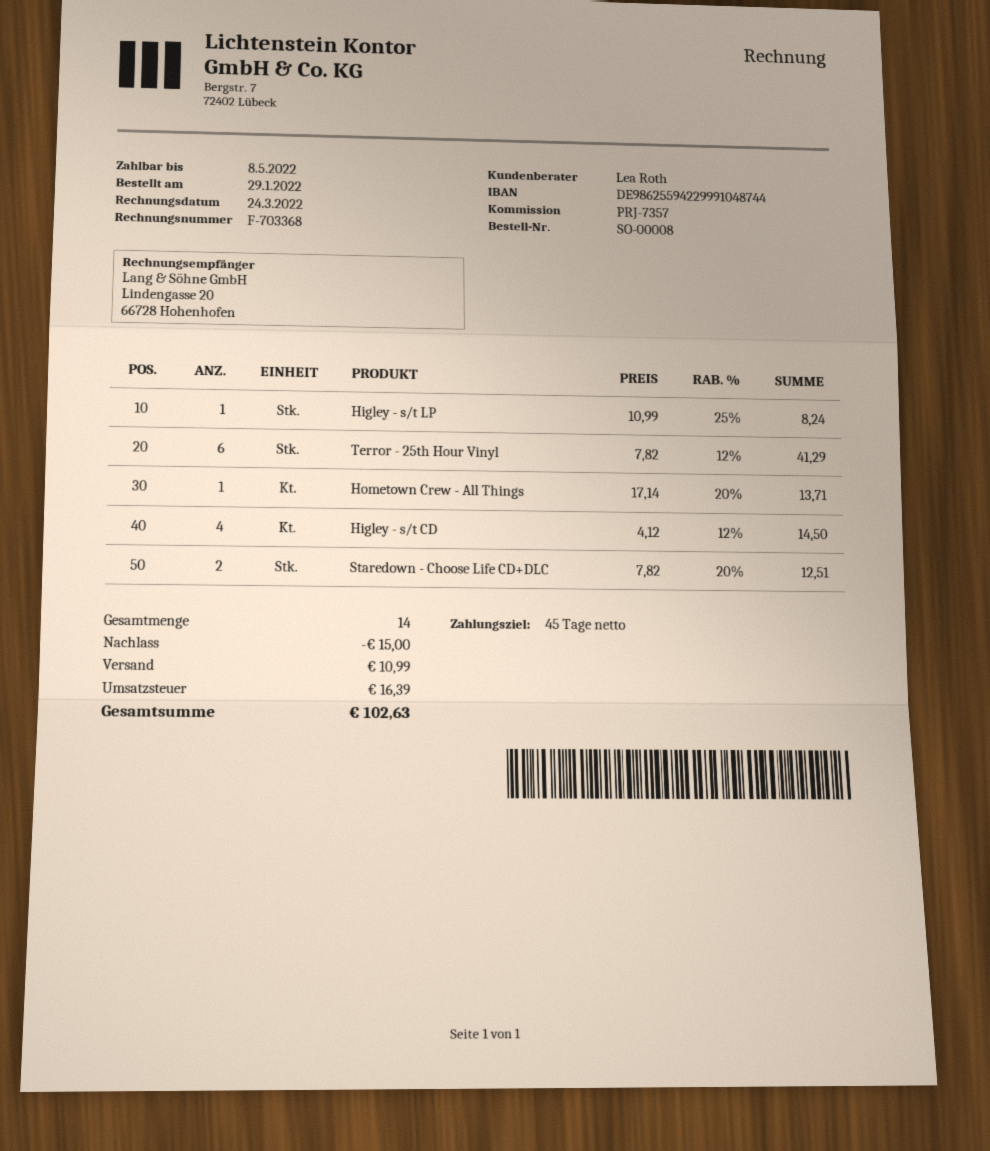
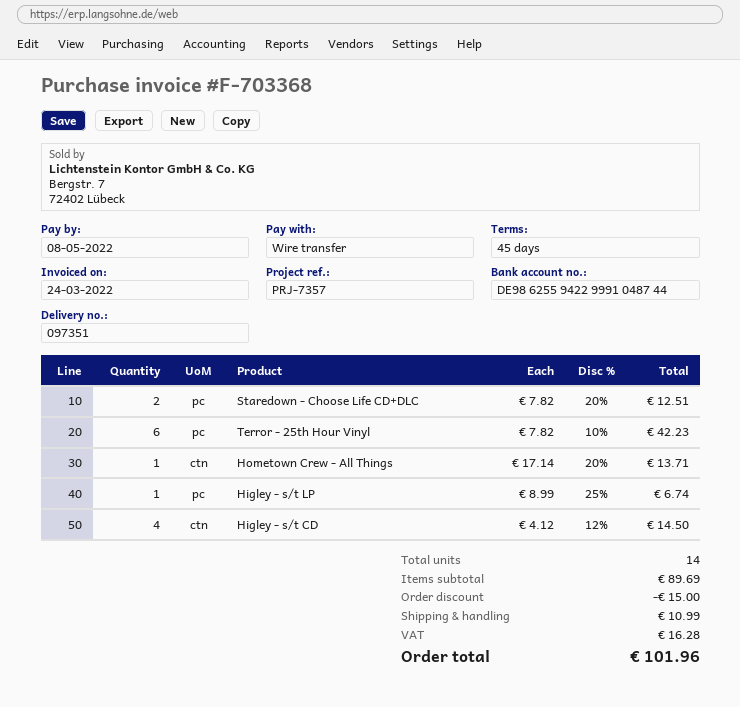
Higley - s/t LP: 1 x 10.99 - 25% = 8.24 -> 1 x 8.99 - 25% = 6.74
Terror - 25th Hour Vinyl: 6 x 7.82 - 12% = 41.29 -> 6 x 7.82 - 10% = 42.23
tax: 16.39 -> 16.28
total: 102.63 -> 101.96

